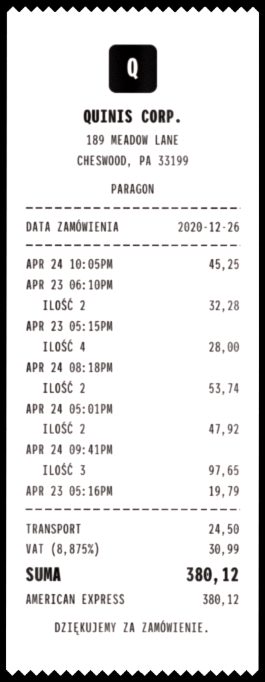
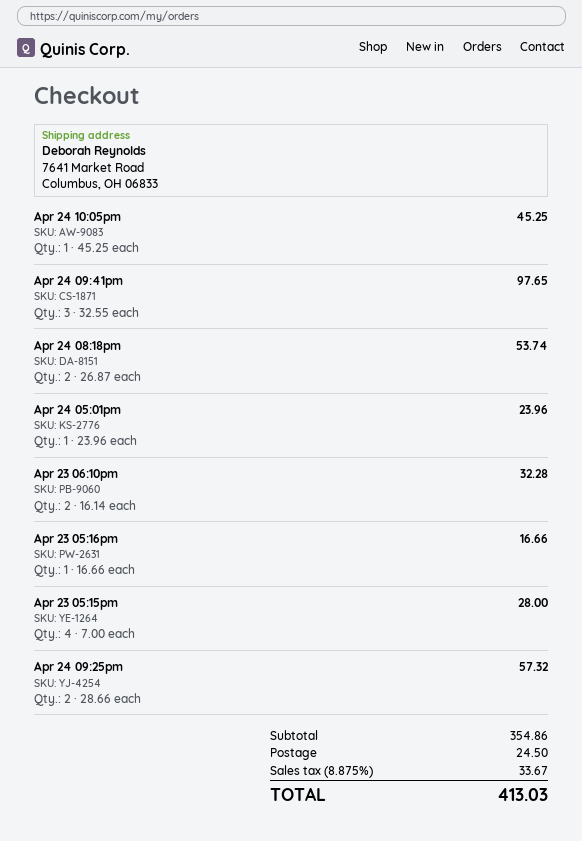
APR 24 05:01PM: 2 for 47.92 -> 1 for 23.96
APR 23 05:16PM: 1 for 19.79 -> 1 for 16.66
Apr 24 09:25pm: none -> 2 for 57.32
tax: 8.875% = 30.99 -> 8.875% = 33.67
total: 380.12 -> 413.03

